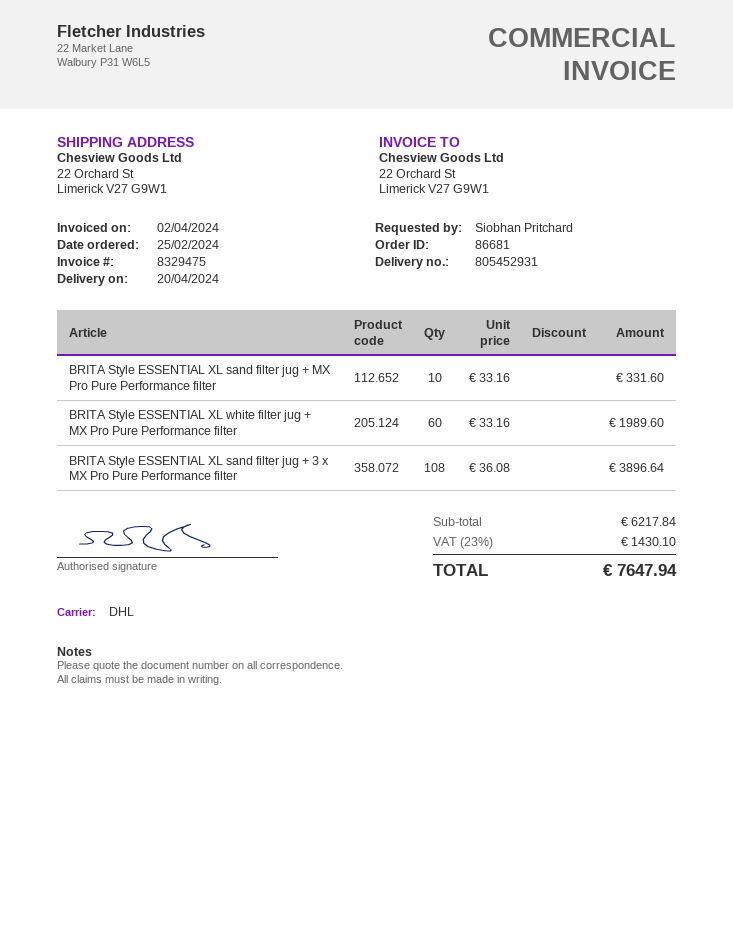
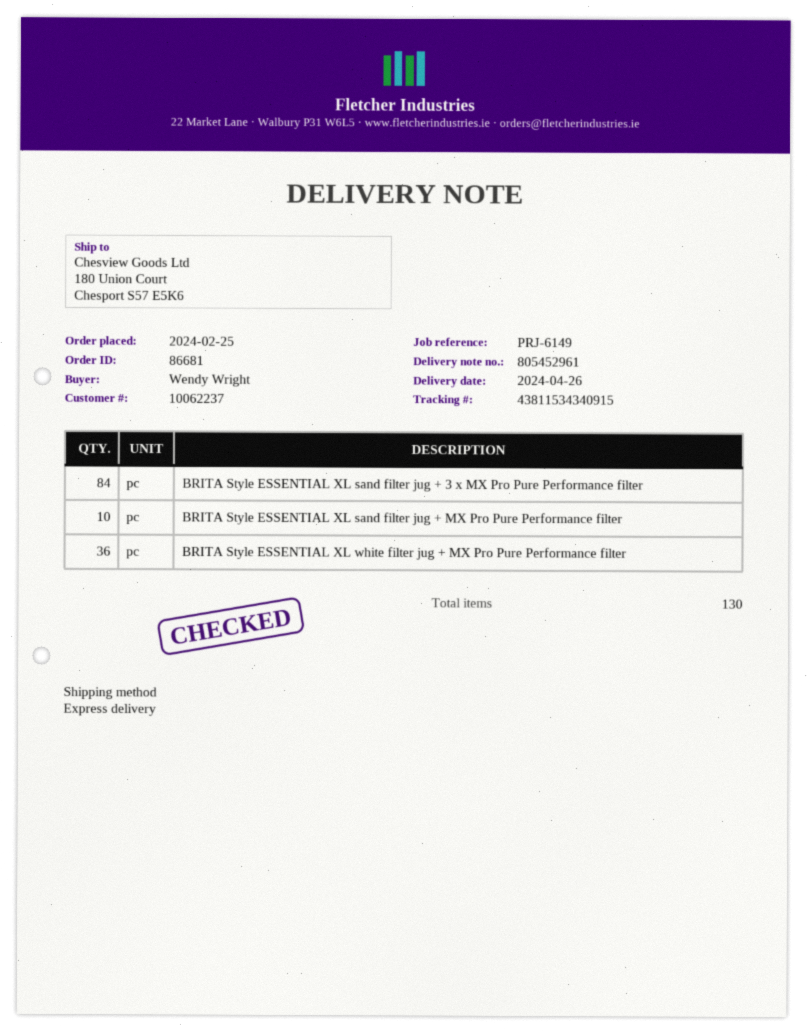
delivery note number: 805452931 -> 805452961
delivery date: 2024-04-20 -> 2024-04-26
ordered by: Siobhan Pritchard -> Wendy Wright
shipping method: DHL -> express
ship to: 22 Orchard St, Limerick V27 G9W1 -> 180 Union Court, Chesport S57 E5K6
BRITA Style ESSENTIAL XL white filter jug + MX Pro Pure Performance filter: 60 -> 36
BRITA Style ESSENTIAL XL sand filter jug + 3 x MX Pro Pure Performance filter: 108 -> 84

